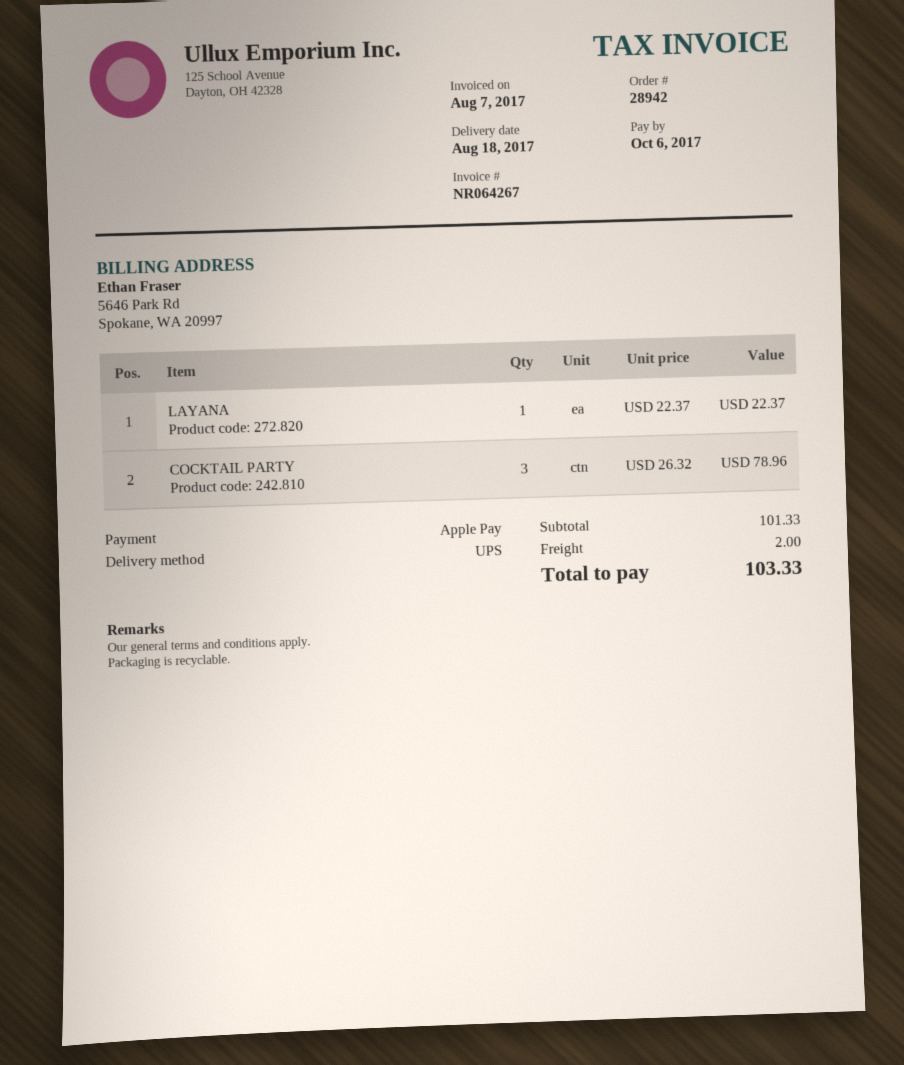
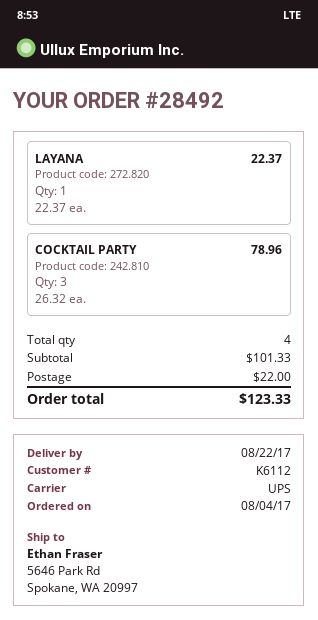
order number: 28942 -> 28492
delivery date: 2017-08-18 -> 2017-08-22
shipping: 2.00 -> 22.00
total: 103.33 -> 123.33

